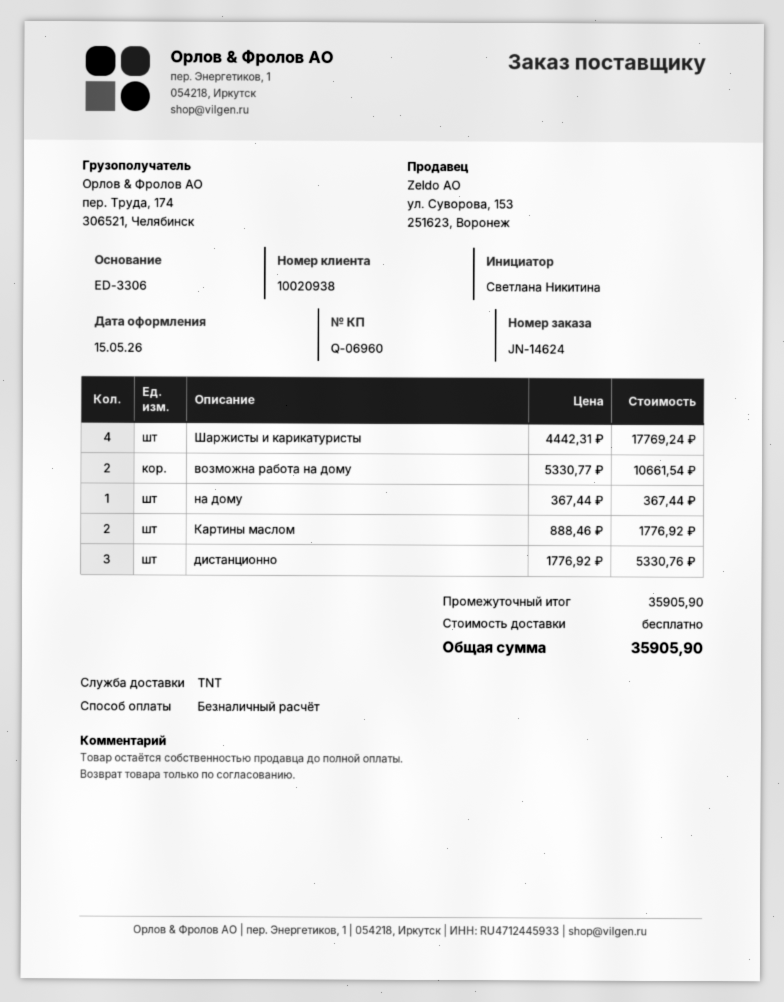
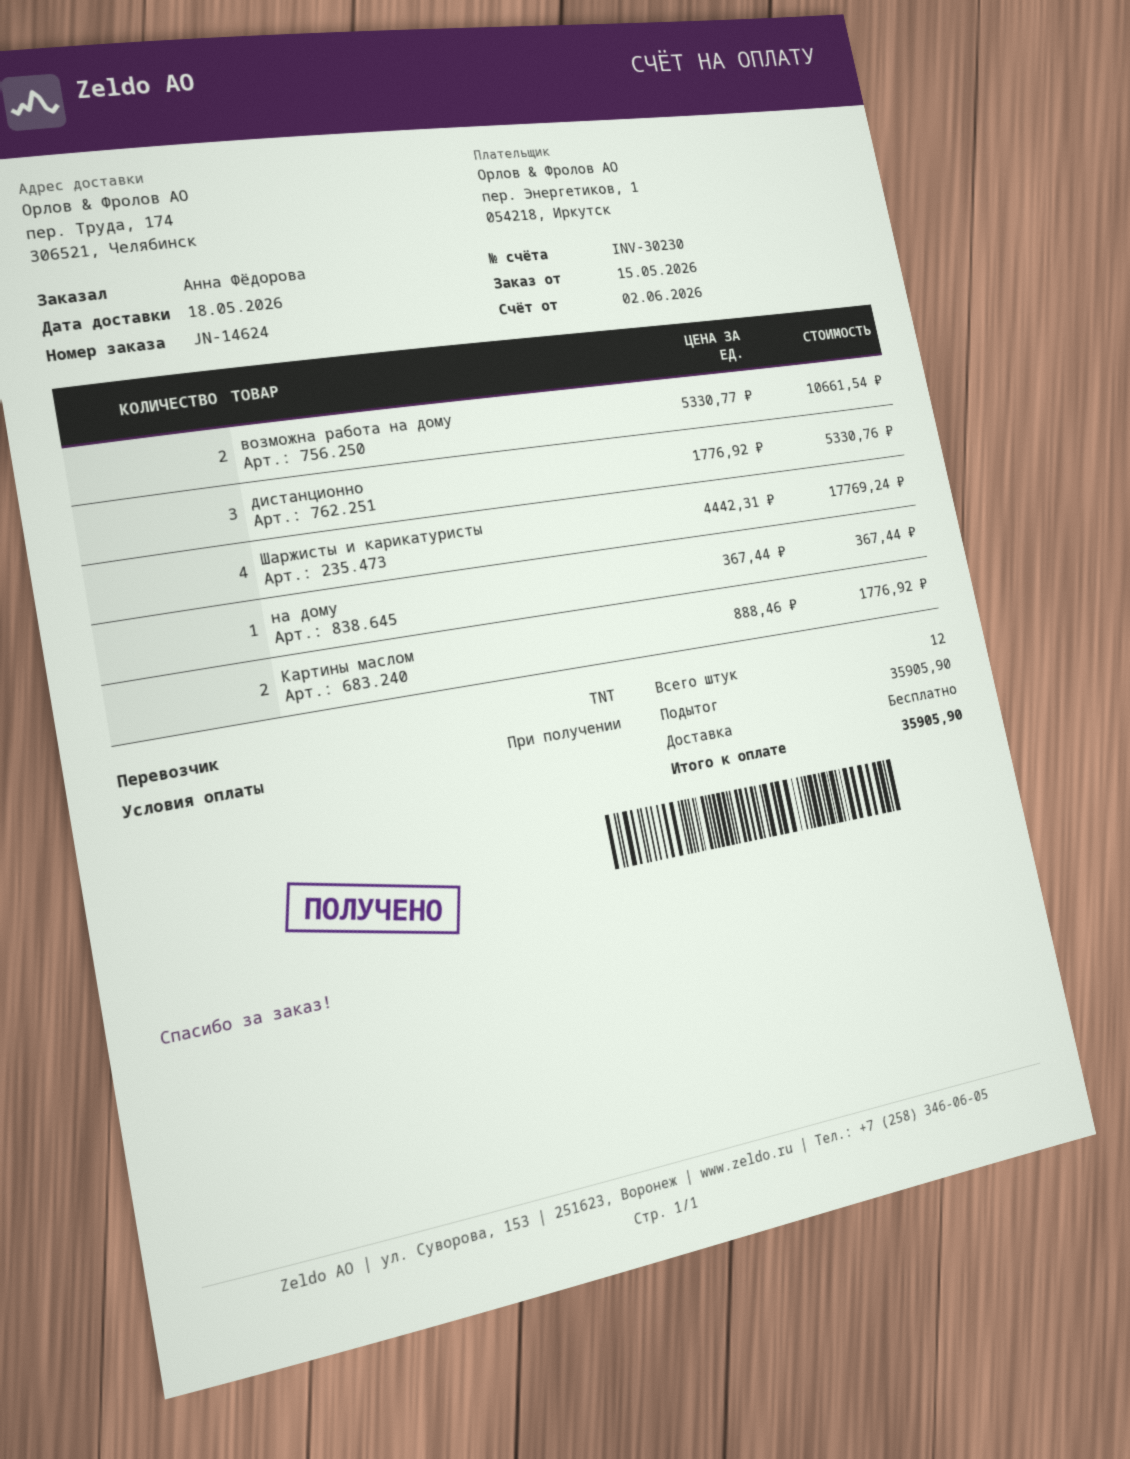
ordered by: Светлана Никитина -> Анна Фёдорова

